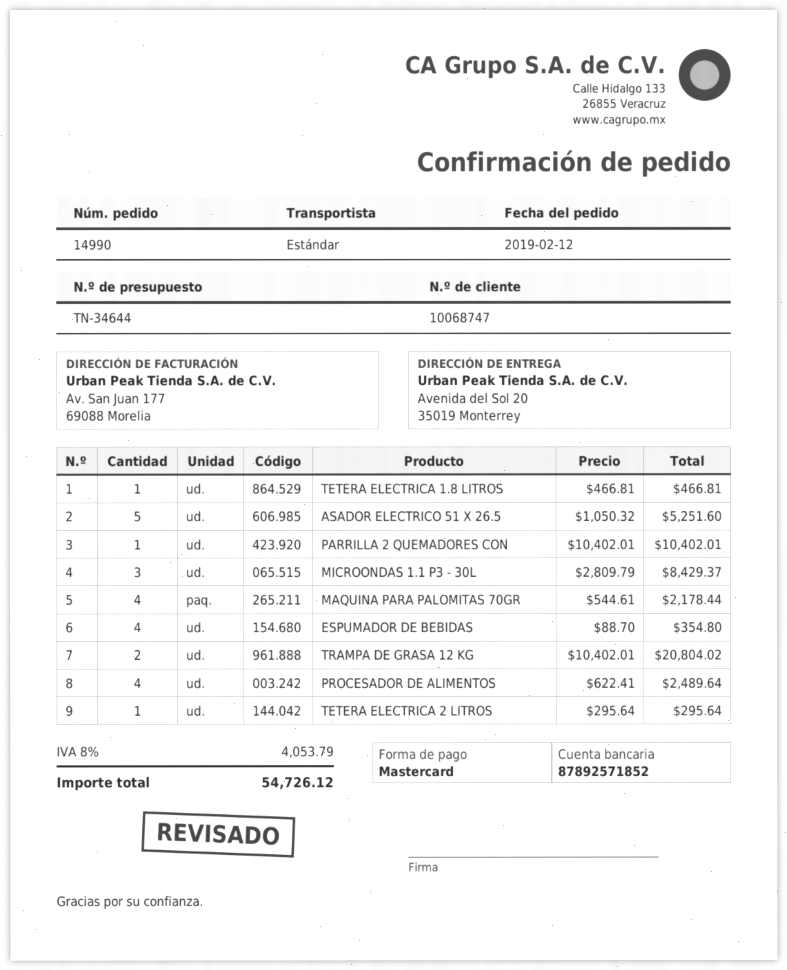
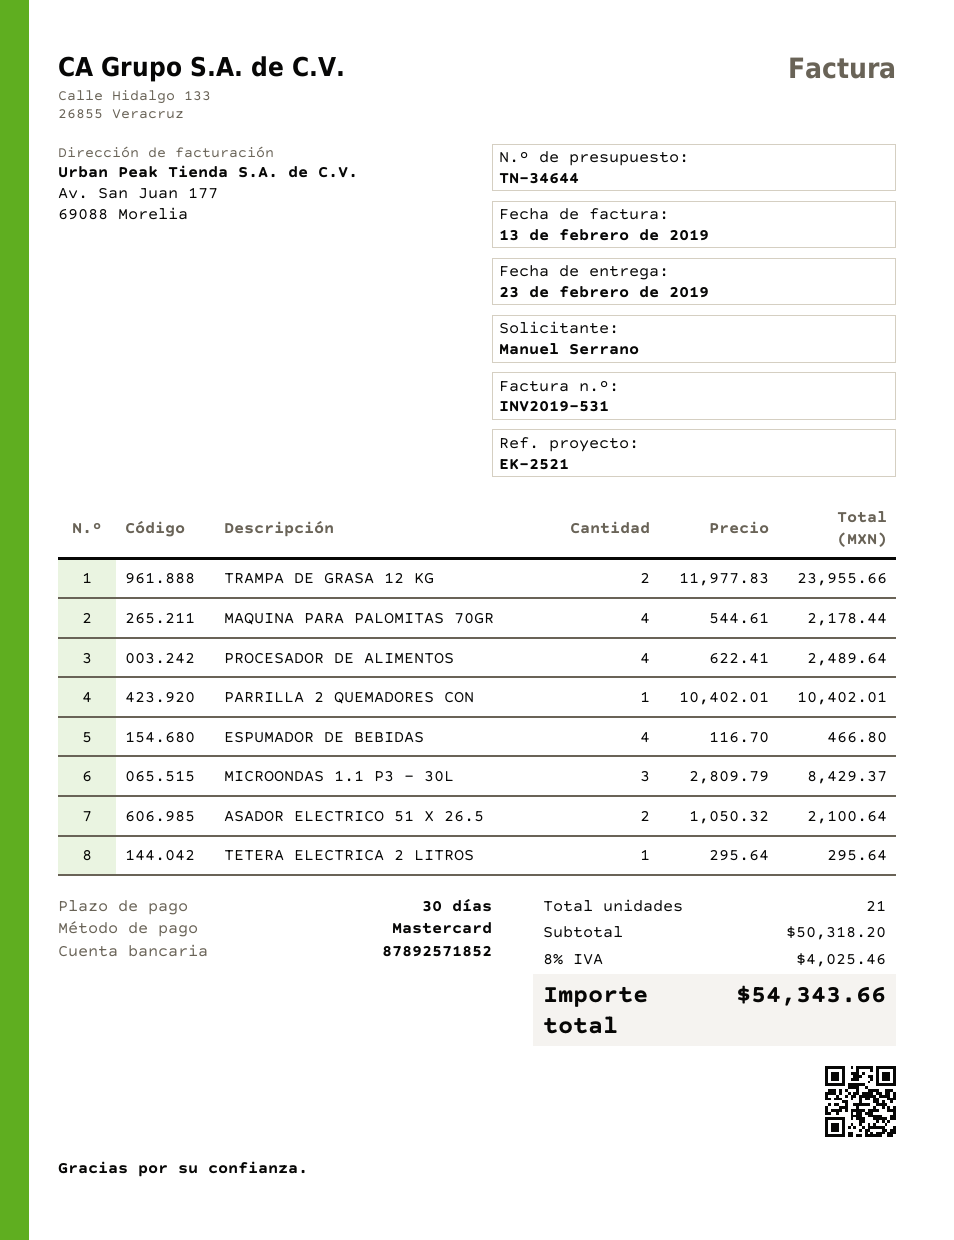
TETERA ELECTRICA 1.8 LITROS: 1 x 466.81 = 466.81 -> none
ASADOR ELECTRICO 51 X 26.5: 5 x 1050.32 = 5251.60 -> 2 x 1050.32 = 2100.64
ESPUMADOR DE BEBIDAS: 4 x 88.70 = 354.80 -> 4 x 116.70 = 466.80
TRAMPA DE GRASA 12 KG: 2 x 10402.01 = 20804.02 -> 2 x 11977.83 = 23955.66
tax: 8% = 4053.79 -> 8% = 4025.46
total: 54726.12 -> 54343.66

